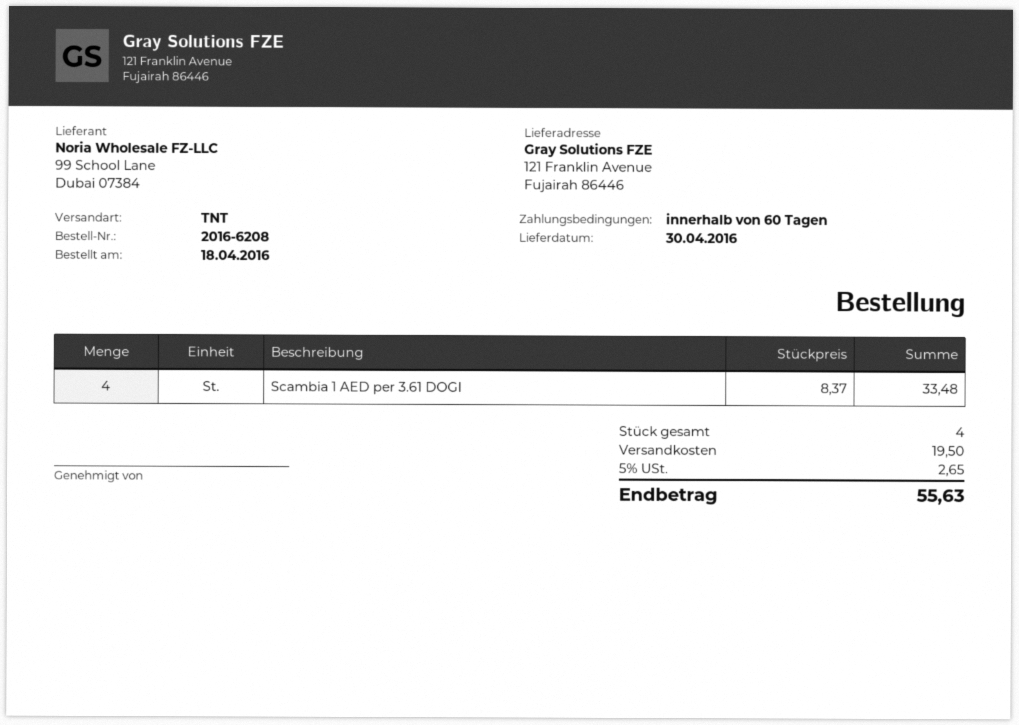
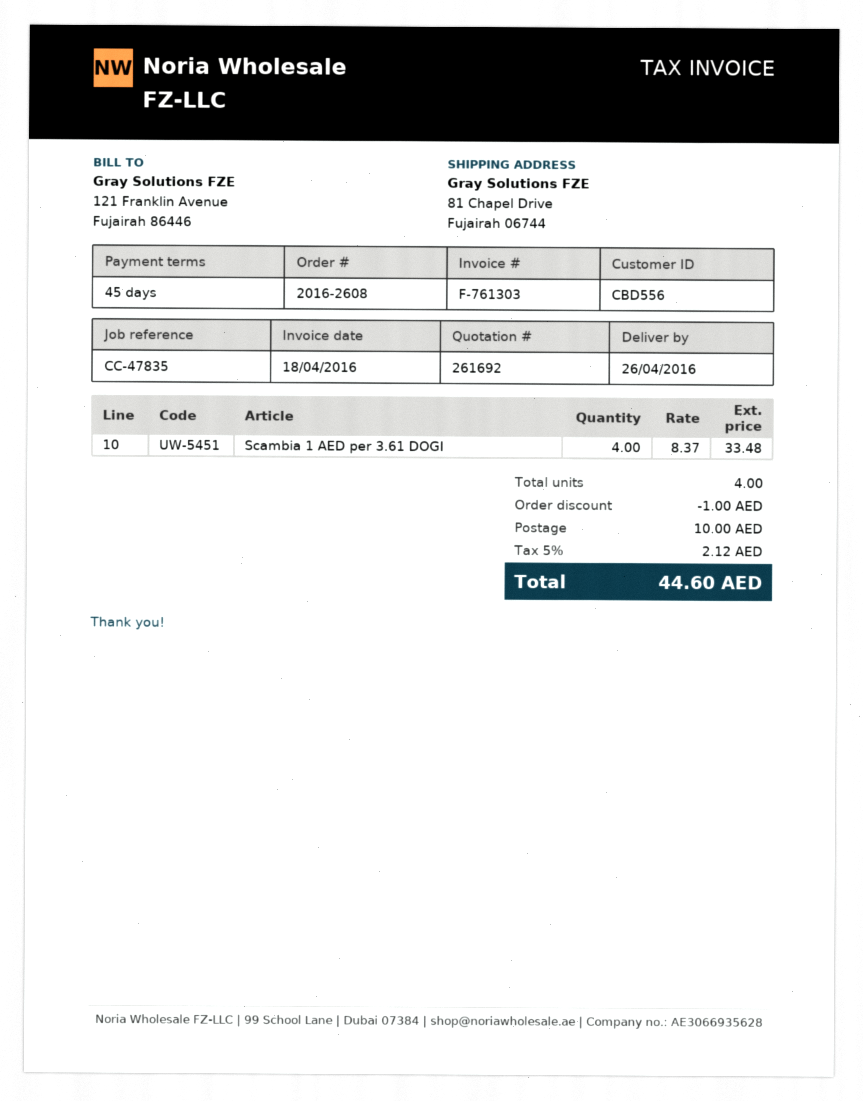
order number: 2016-6208 -> 2016-2608
delivery date: 2016-04-30 -> 2016-04-26
payment terms: 60 days -> 45 days
ship to: 121 Franklin Avenue, Fujairah 86446 -> 81 Chapel Drive, Fujairah 06744
discount: none -> 1.00
shipping: 19.50 -> 10.00
tax: 5% = 2.65 -> 5% = 2.12
total: 55.63 -> 44.60

